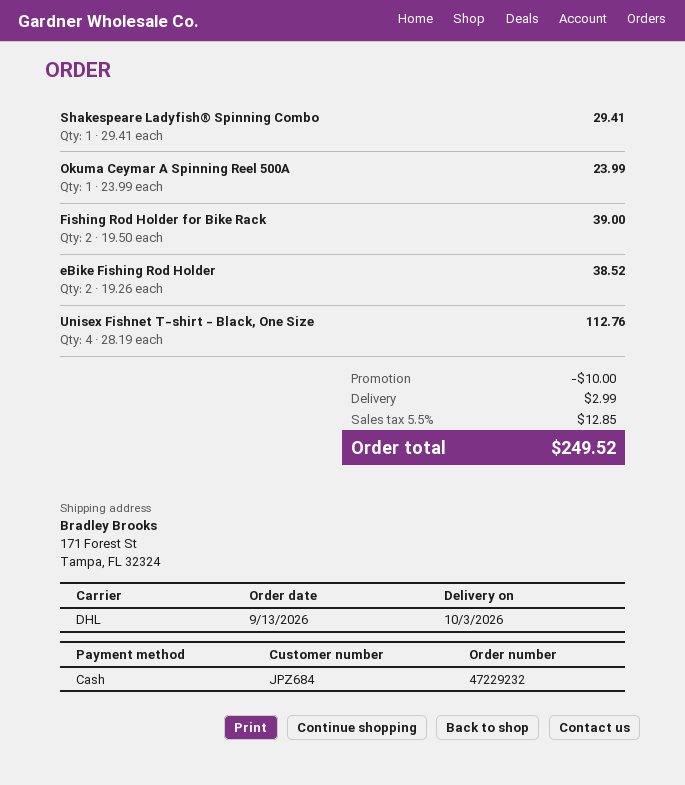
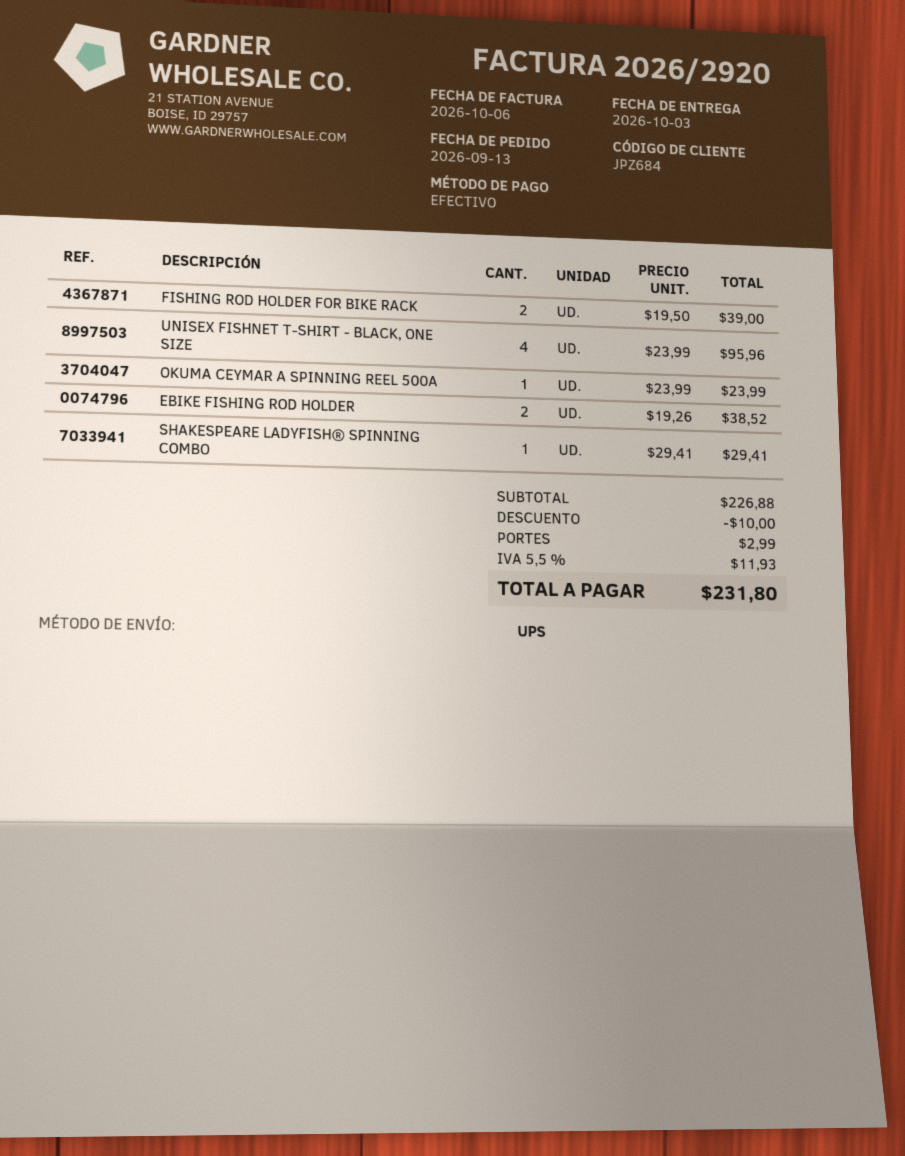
shipping method: DHL -> UPS
Unisex Fishnet T-shirt - Black, One Size: 4 x 28.19 = 112.76 -> 4 x 23.99 = 95.96
tax: 5.5% = 12.85 -> 5.5% = 11.93
total: 249.52 -> 231.80

